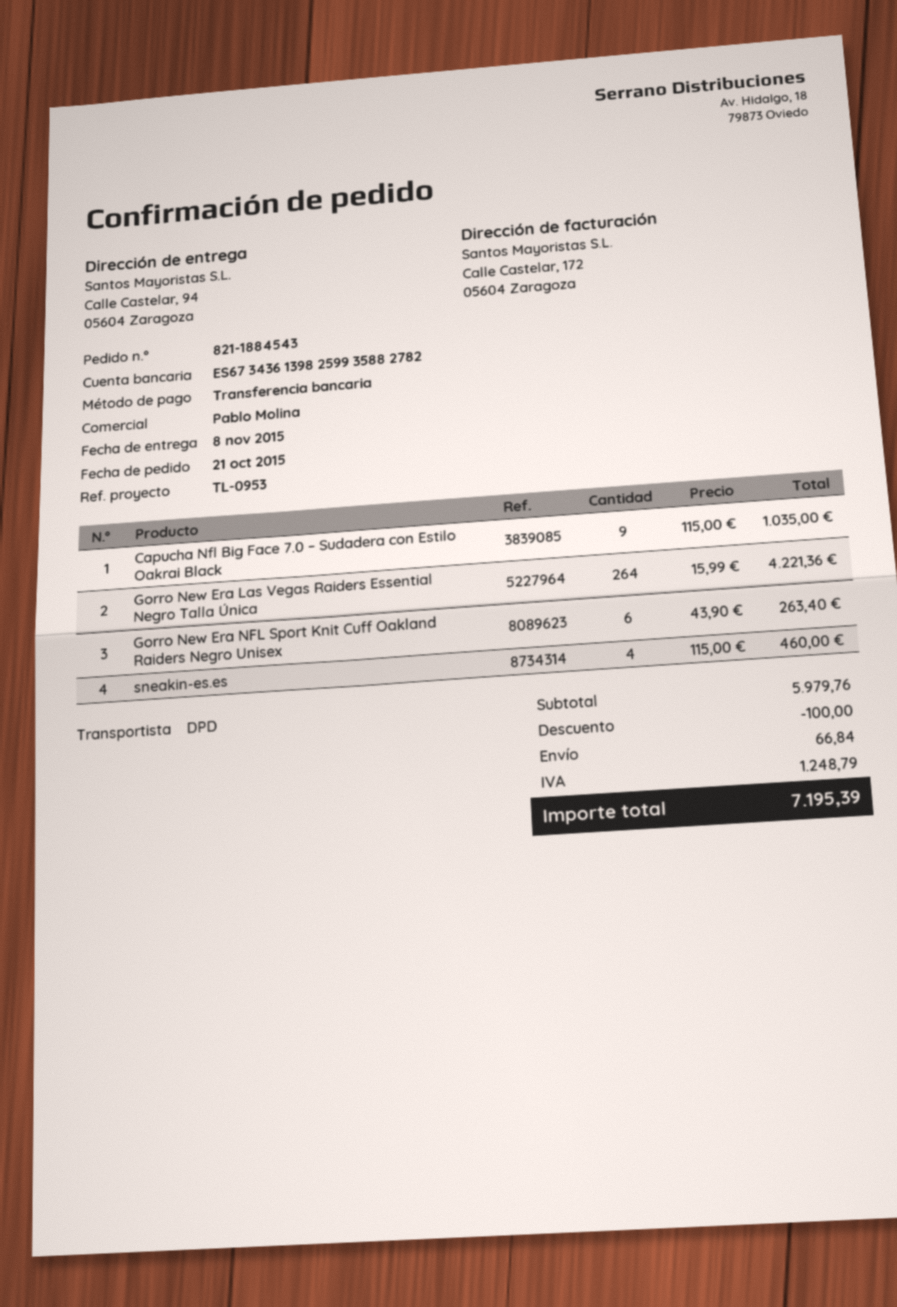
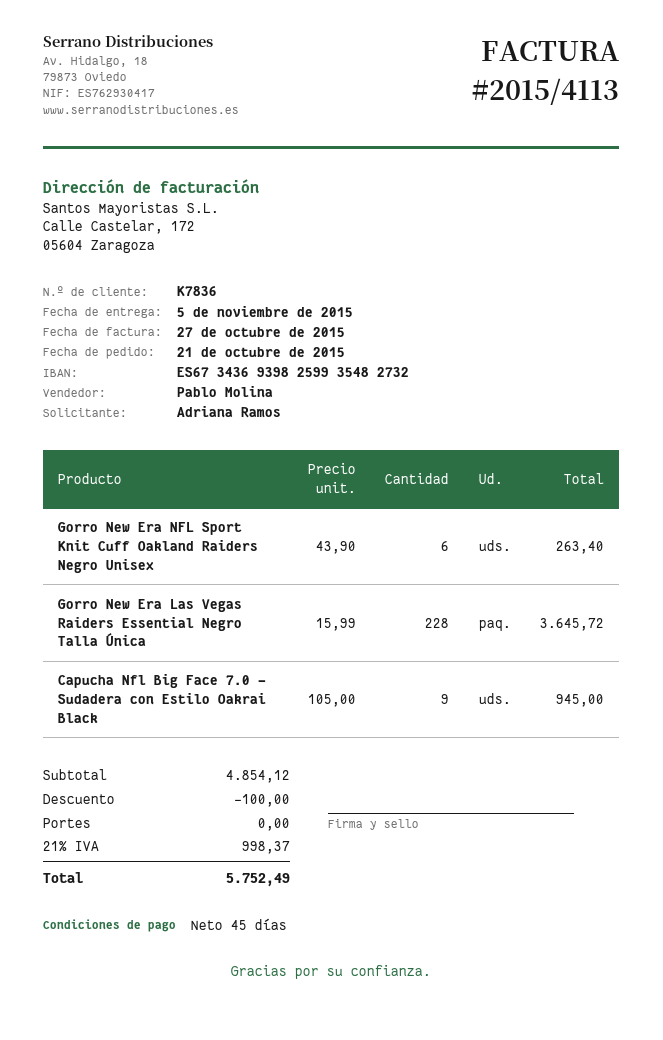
delivery date: 2015-11-08 -> 2015-11-05
bank account: ES6734361398259935882782 -> ES6734369398259935482732
Capucha Nfl Big Face 7.0 – Sudadera con Estilo Oakrai Black: 9 x 115.00 = 1035.00 -> 9 x 105.00 = 945.00
Gorro New Era Las Vegas Raiders Essential Negro Talla Única: 264 x 15.99 = 4221.36 -> 228 x 15.99 = 3645.72
sneakin-es.es: 4 x 115.00 = 460.00 -> none
subtotal: 5979.76 -> 4854.12
shipping: 66.84 -> 0.00
tax: 1248.79 -> 998.37
total: 7195.39 -> 5752.49

